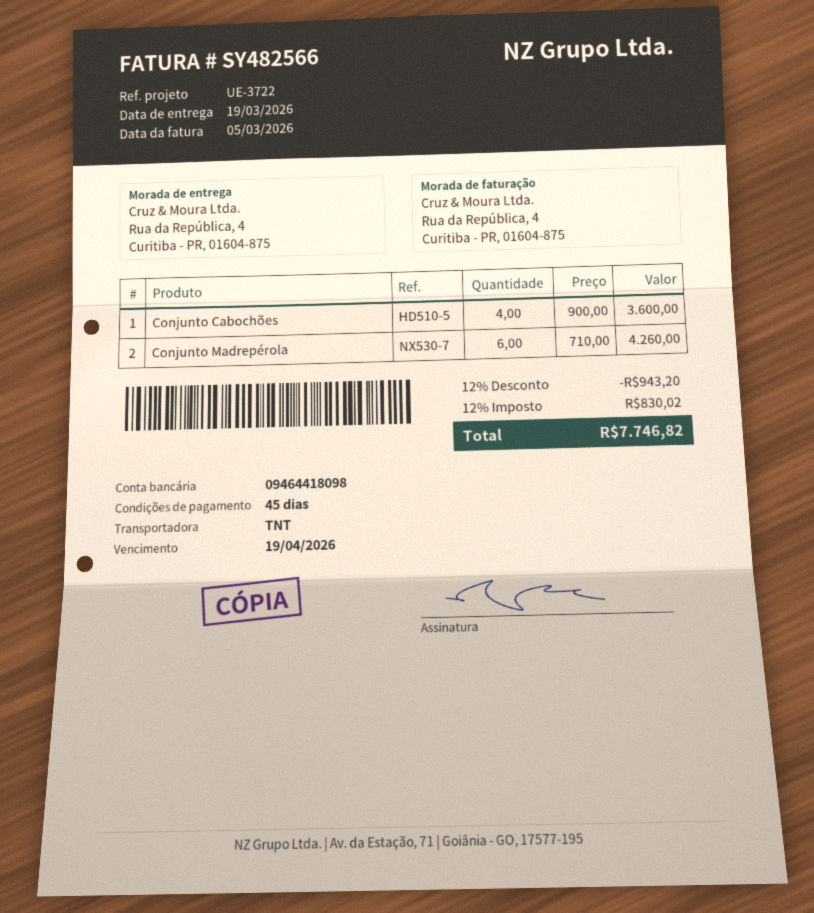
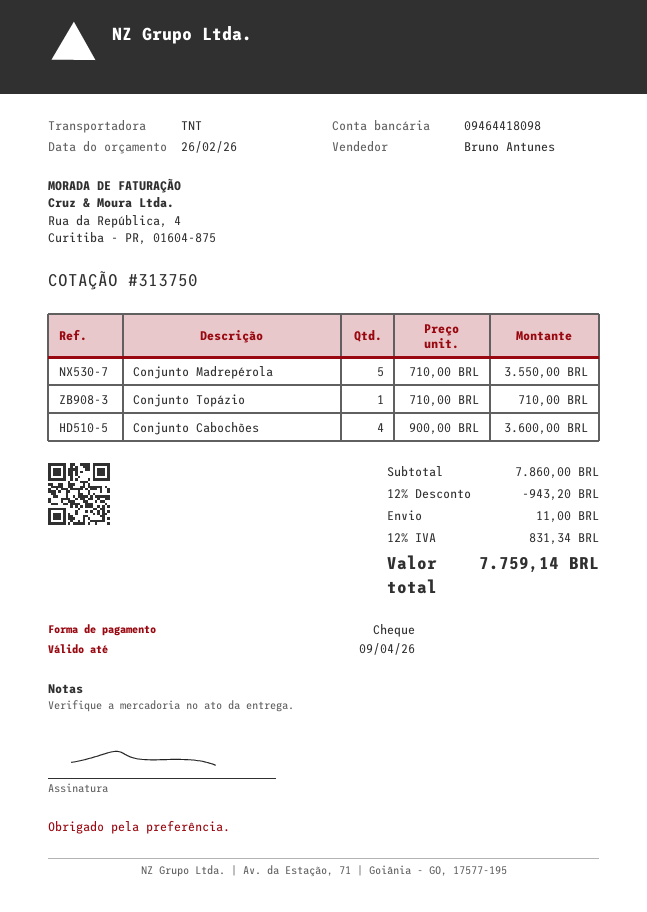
Conjunto Madrepérola: 6 x 710.00 = 4260.00 -> 5 x 710.00 = 3550.00
Conjunto Topázio: none -> 1 x 710.00 = 710.00
shipping: none -> 11.00
tax: 12% = 830.02 -> 12% = 831.34
total: 7746.82 -> 7759.14

